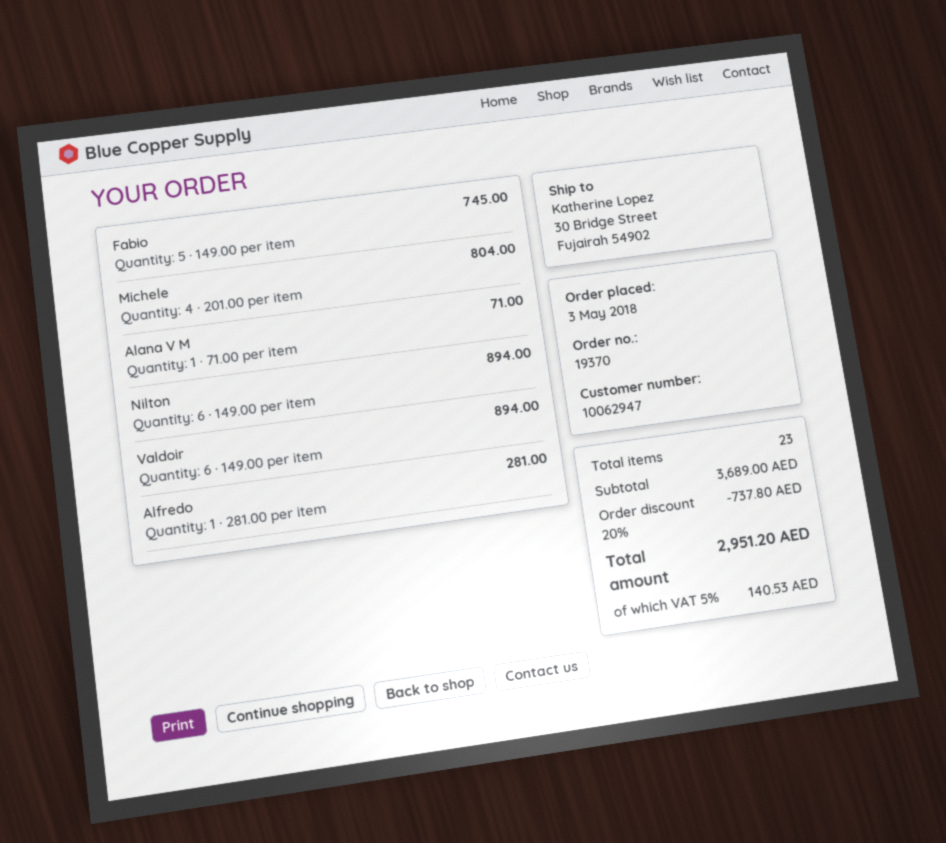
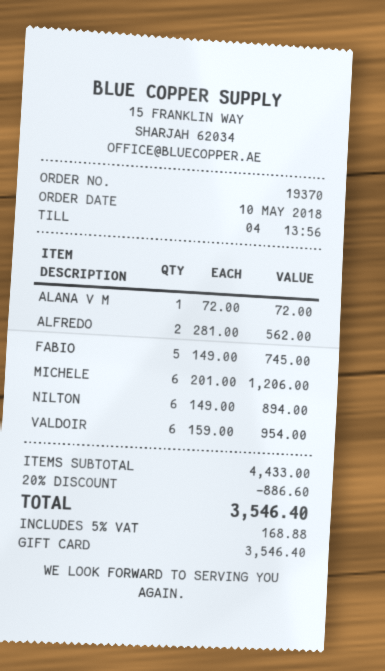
order date: 2018-05-03 -> 2018-05-10
Michele: 4 x 201.00 = 804.00 -> 6 x 201.00 = 1206.00
Alana V M: 1 x 71.00 = 71.00 -> 1 x 72.00 = 72.00
Valdoir: 6 x 149.00 = 894.00 -> 6 x 159.00 = 954.00
Alfredo: 1 x 281.00 = 281.00 -> 2 x 281.00 = 562.00
subtotal: 3689.00 -> 4433.00
discount: 20% = 737.80 -> 20% = 886.60
tax: 5% = 140.53 -> 5% = 168.88
total: 2951.20 -> 3546.40

